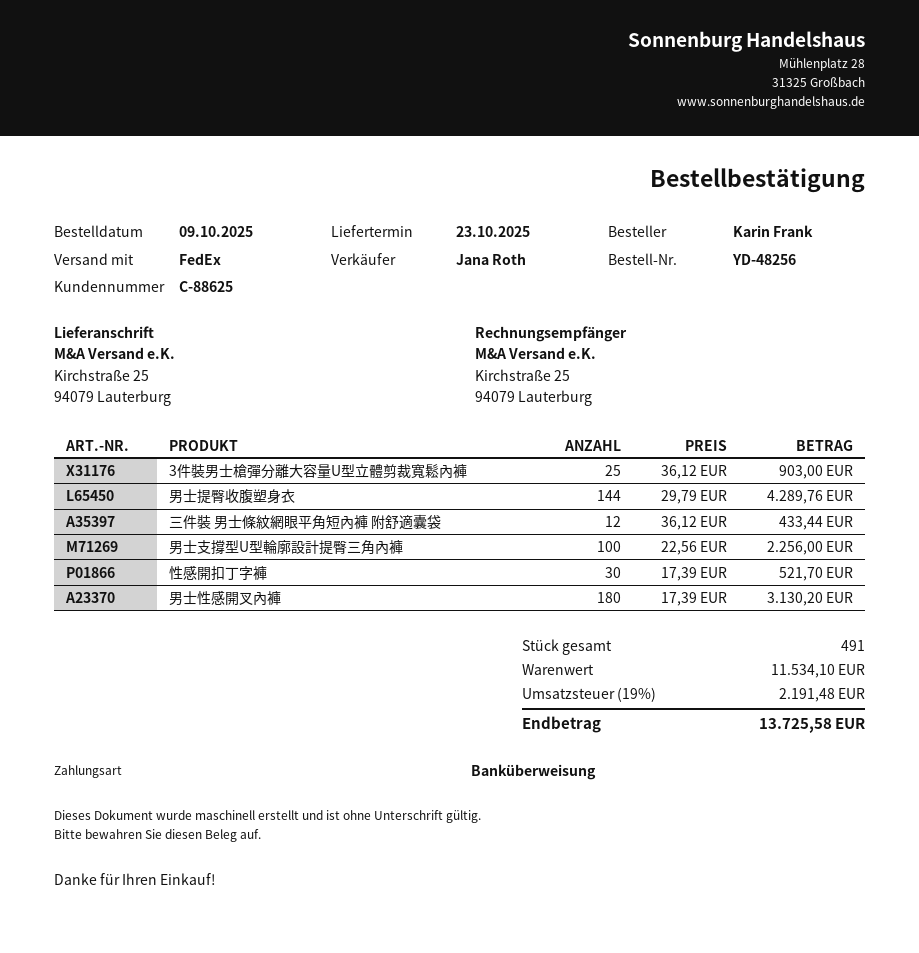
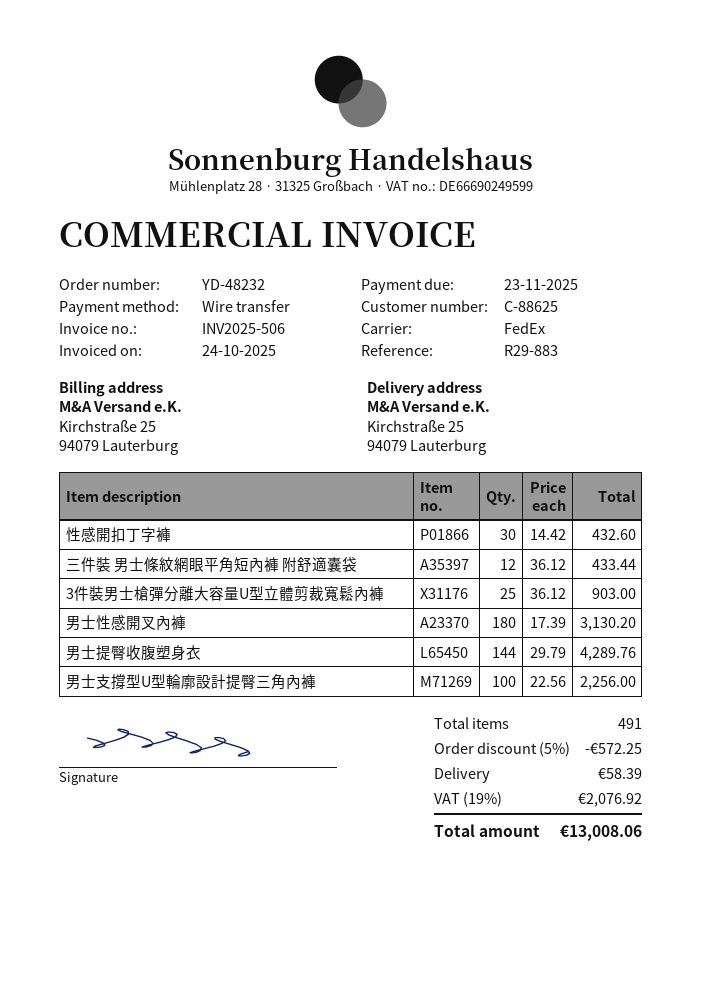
order number: YD-48256 -> YD-48232
性感開扣丁字褲: 30 x 17.39 = 521.70 -> 30 x 14.42 = 432.60
discount: none -> 5% = 572.25
shipping: none -> 58.39
tax: 19% = 2191.48 -> 19% = 2076.92
total: 13725.58 -> 13008.06

